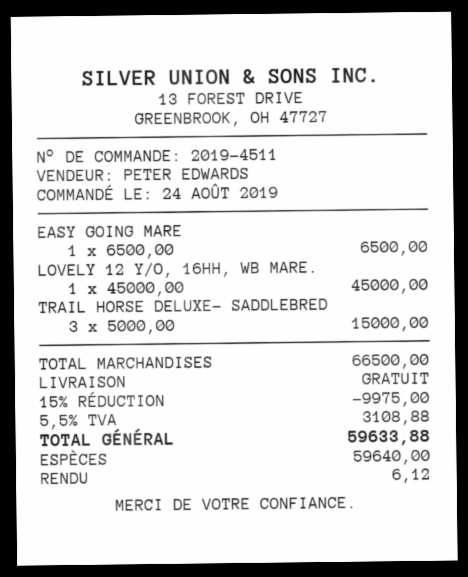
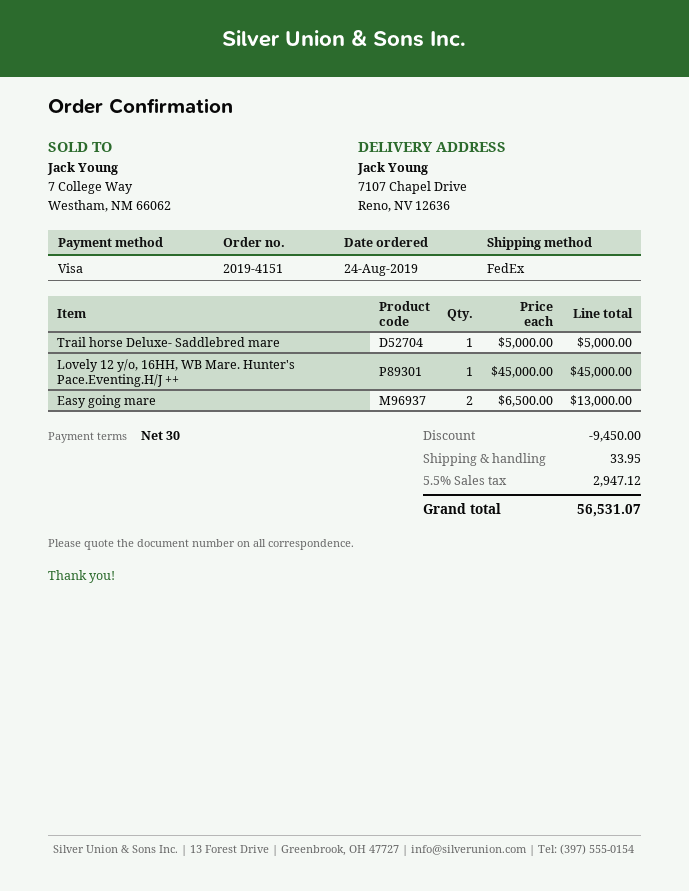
order number: 2019-4511 -> 2019-4151
payment method: cash -> Visa
EASY GOING MARE: 1 x 6500.00 = 6500.00 -> 2 x 6500.00 = 13000.00
TRAIL HORSE DELUXE- SADDLEBRED: 3 x 5000.00 = 15000.00 -> 1 x 5000.00 = 5000.00
discount: 9975.00 -> 9450.00
shipping: 0.00 -> 33.95
tax: 5.5% = 3108.88 -> 5.5% = 2947.12
total: 59633.88 -> 56531.07

